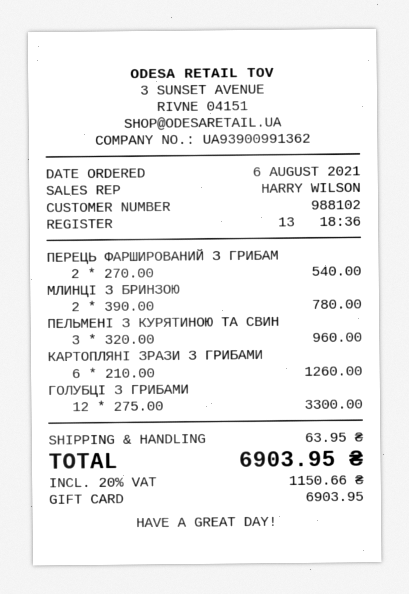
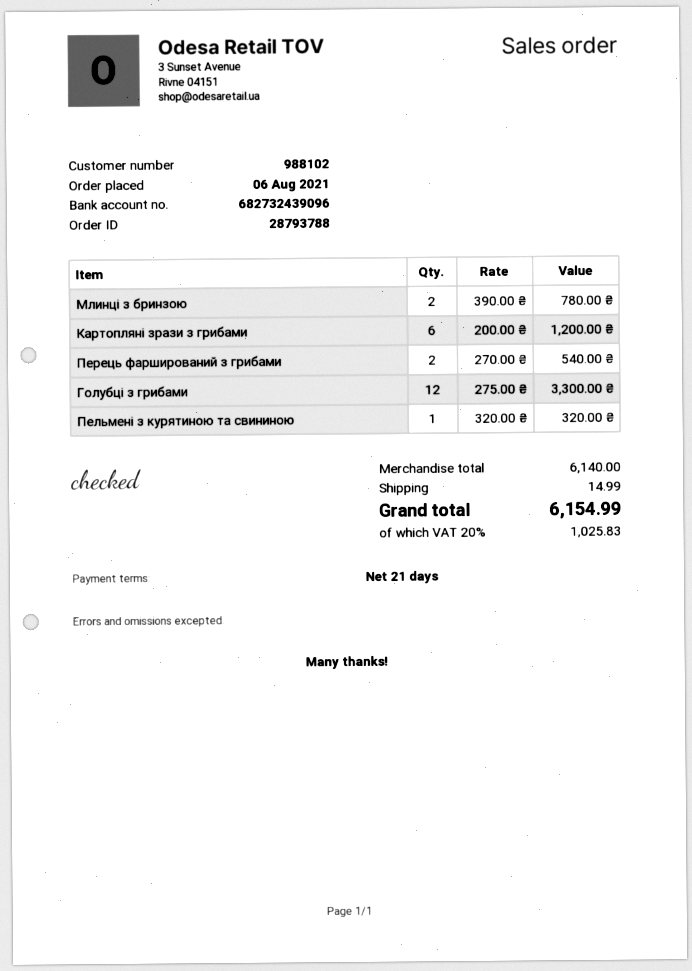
ПЕЛЬМЕНІ З КУРЯТИНОЮ ТА СВИН: 3 x 320.00 = 960.00 -> 1 x 320.00 = 320.00
КАРТОПЛЯНІ ЗРАЗИ З ГРИБАМИ: 6 x 210.00 = 1260.00 -> 6 x 200.00 = 1200.00
shipping: 63.95 -> 14.99
tax: 20% = 1150.66 -> 20% = 1025.83
total: 6903.95 -> 6154.99

